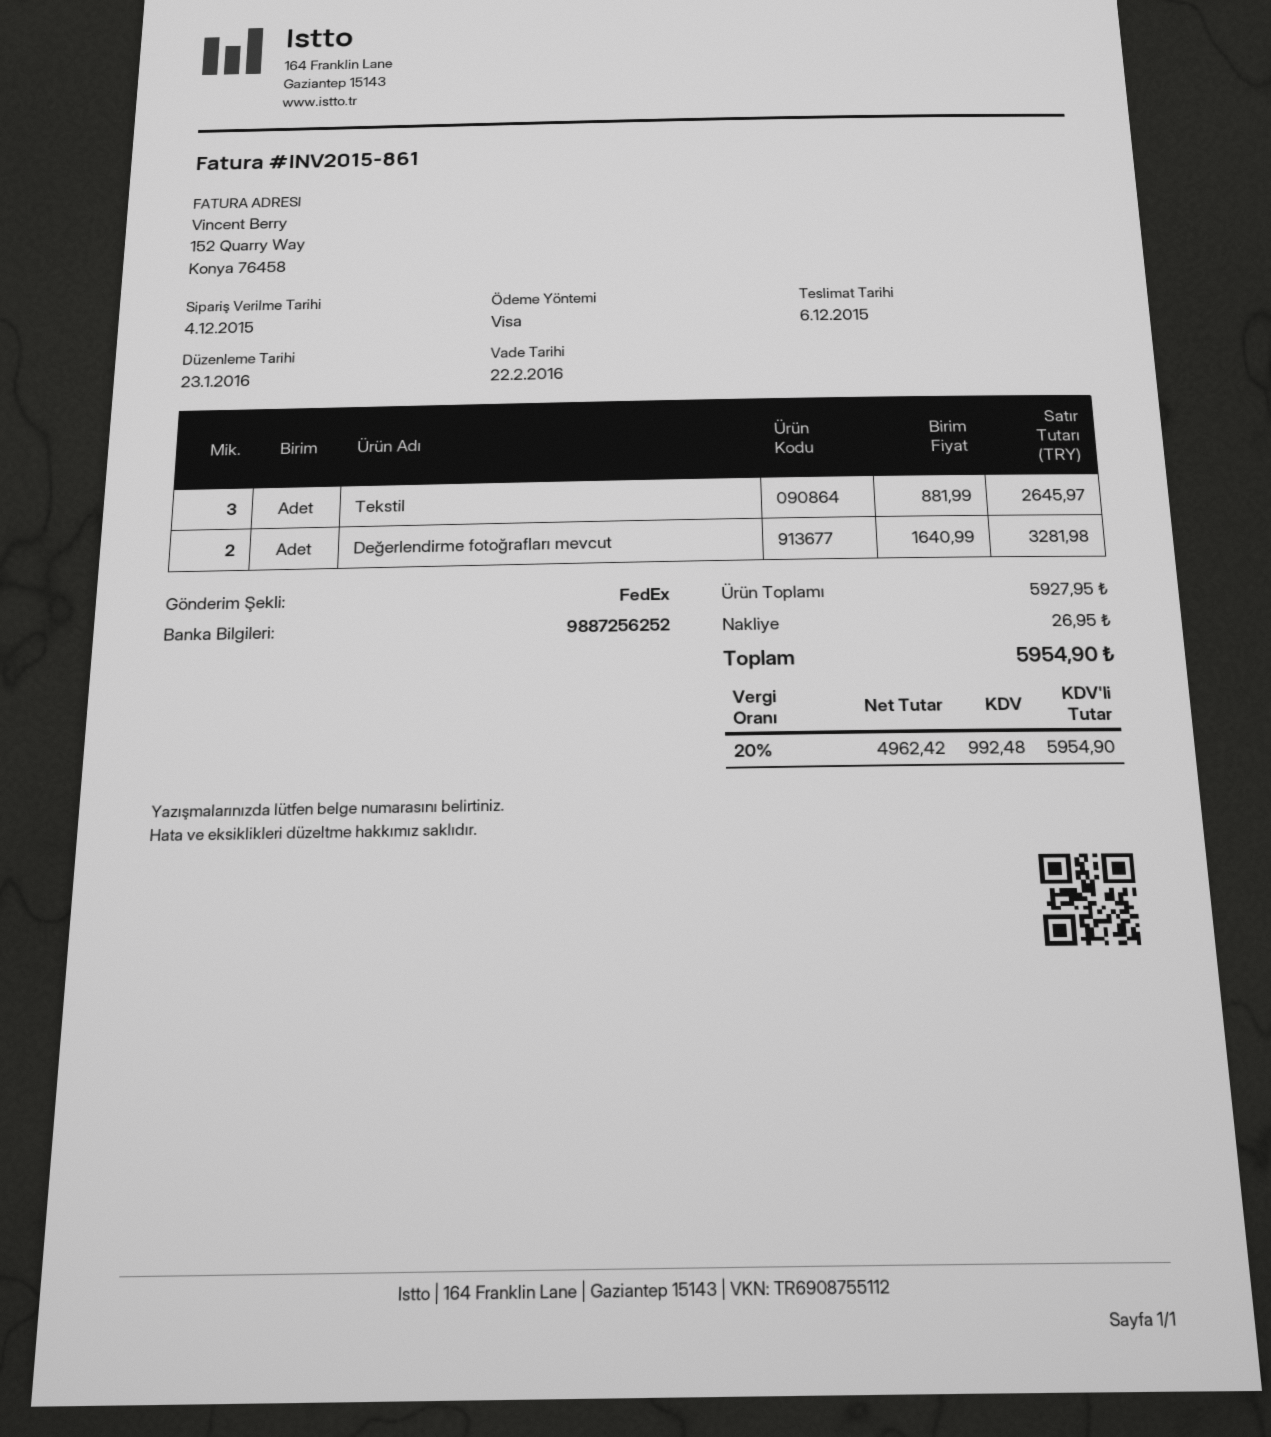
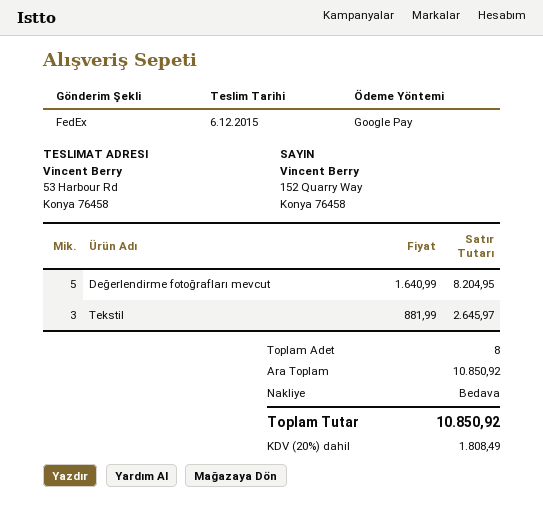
payment method: Visa -> Google Pay
Değerlendirme fotoğrafları mevcut: 2 x 1640.99 = 3281.98 -> 5 x 1640.99 = 8204.95
subtotal: 5927.95 -> 10850.92
shipping: 26.95 -> 0.00
tax: 20% = 992.48 -> 20% = 1808.49
total: 5954.90 -> 10850.92

